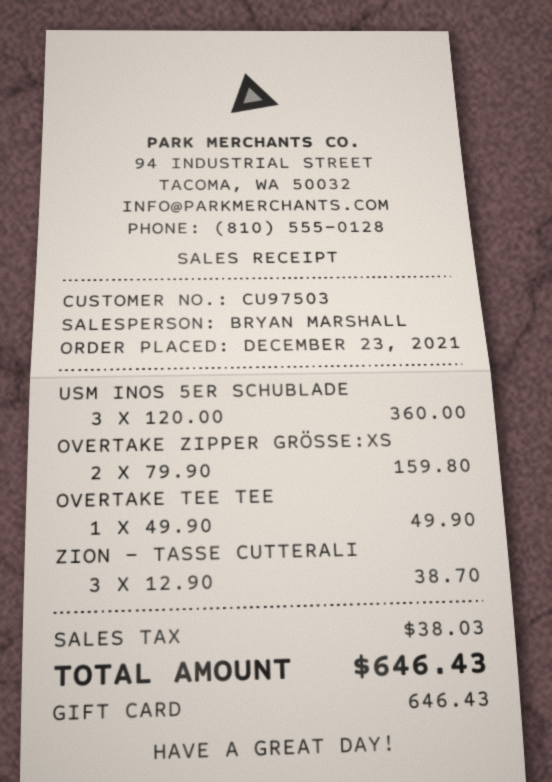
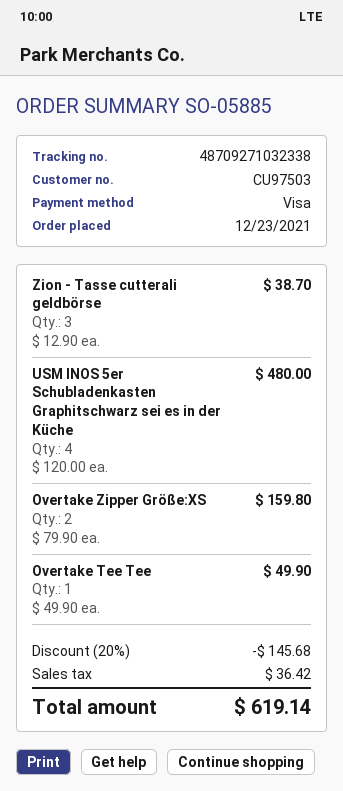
payment method: gift card -> Visa
USM INOS 5ER SCHUBLADE: 3 x 120.00 = 360.00 -> 4 x 120.00 = 480.00
discount: none -> 20% = 145.68
tax: 38.03 -> 36.42
total: 646.43 -> 619.14

